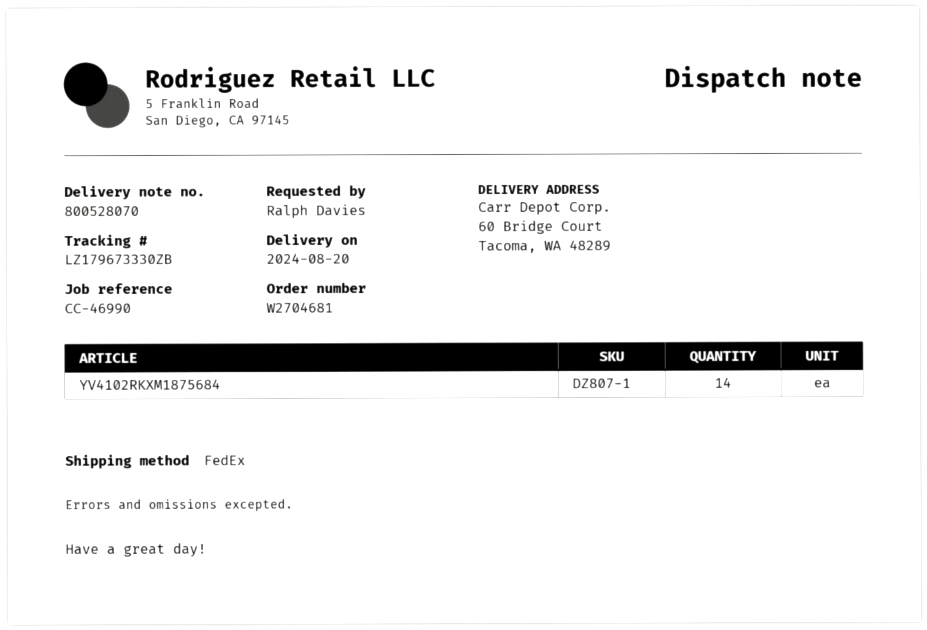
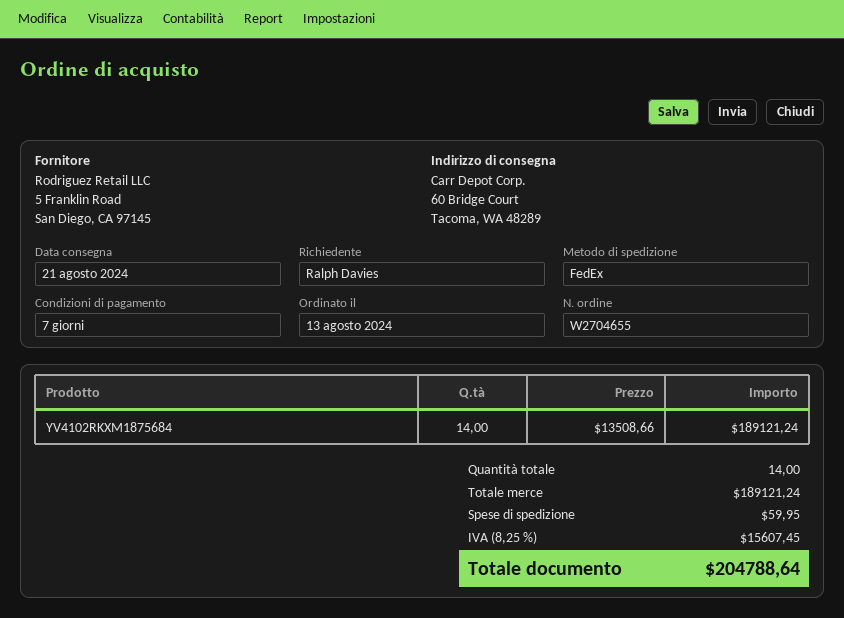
order number: W2704681 -> W2704655
delivery date: 2024-08-20 -> 2024-08-21

